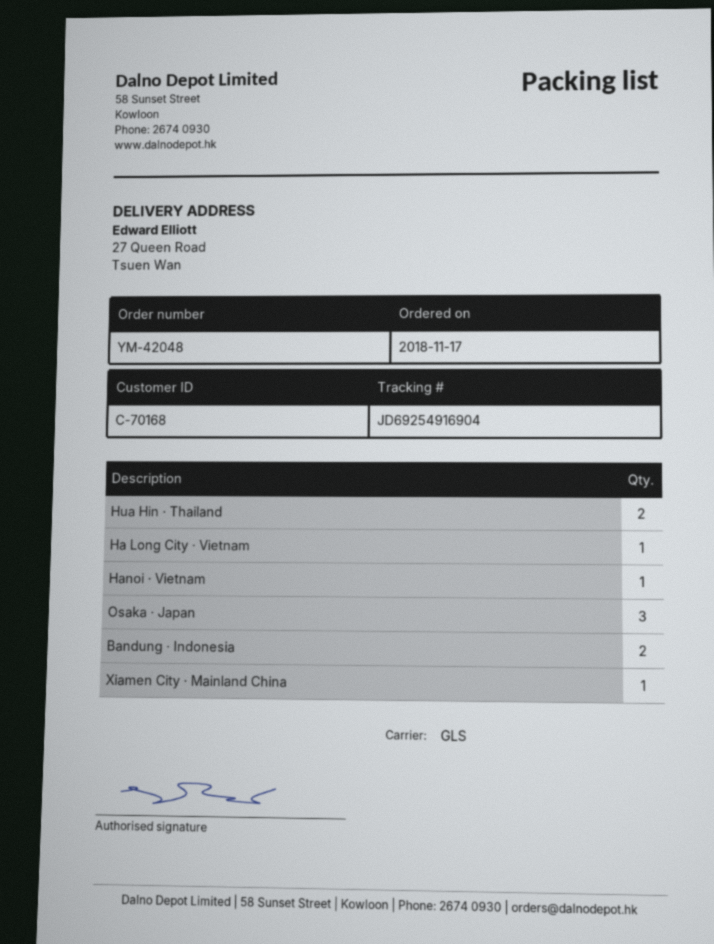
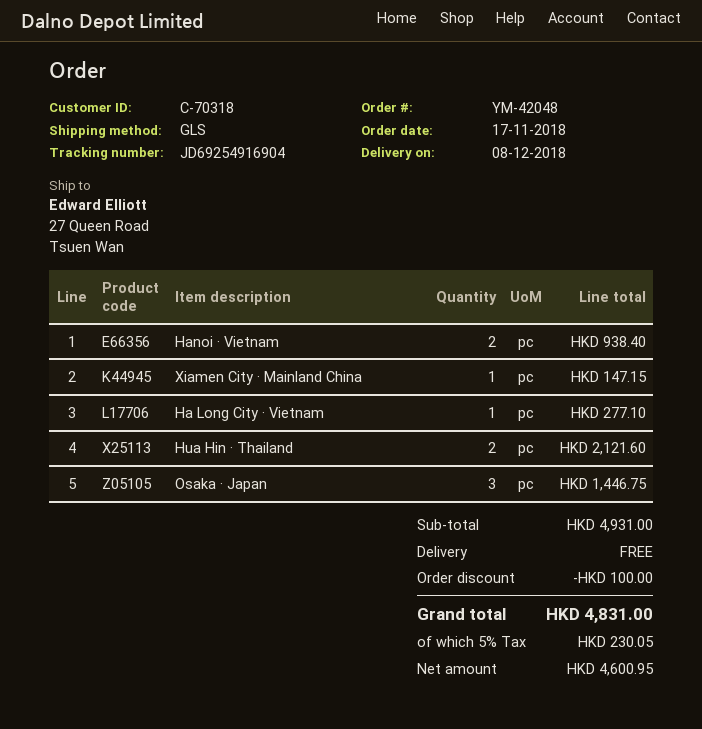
customer number: C-70168 -> C-70318
Hanoi · Vietnam: 1 -> 2
Bandung · Indonesia: 2 -> none

